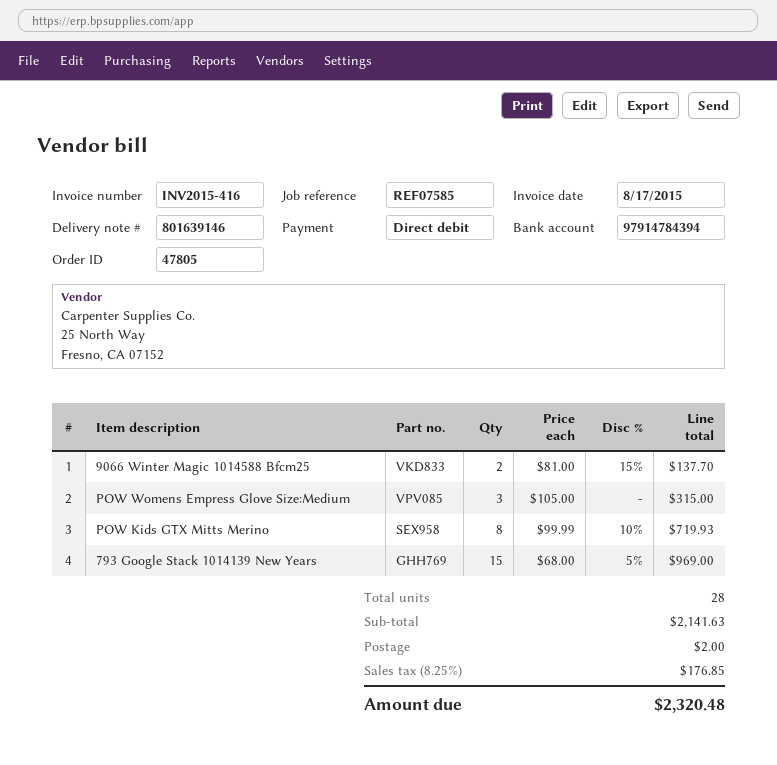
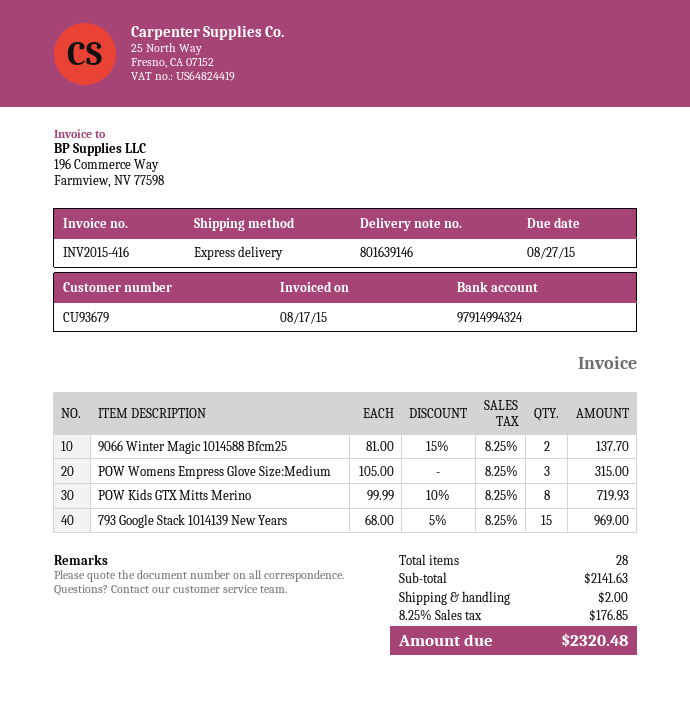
bank account: 97914784394 -> 97914994324

